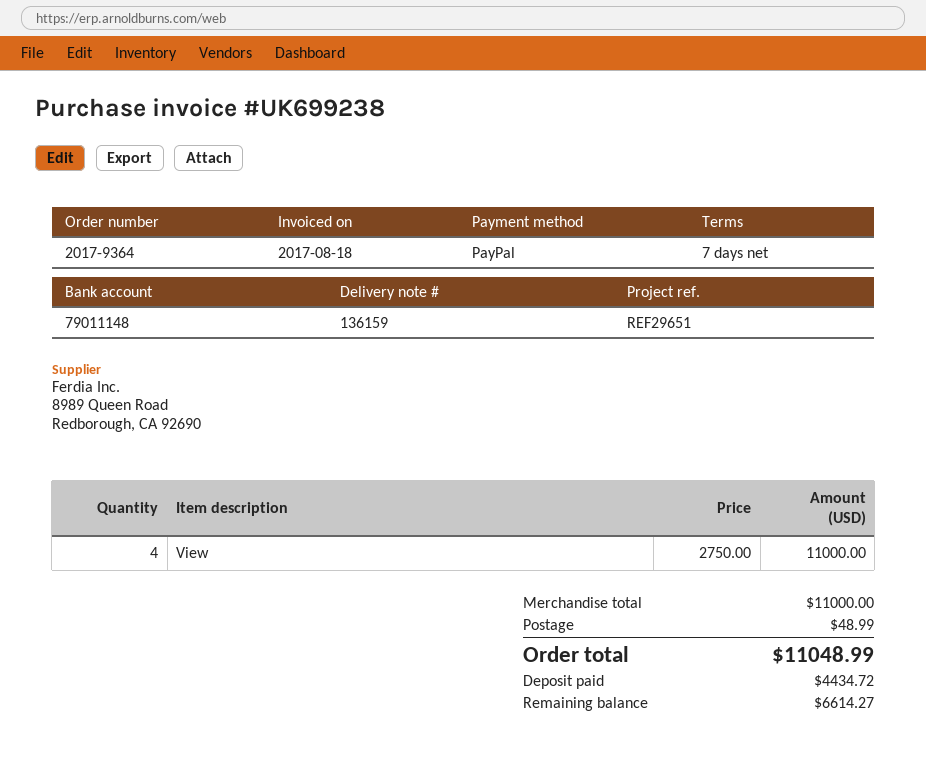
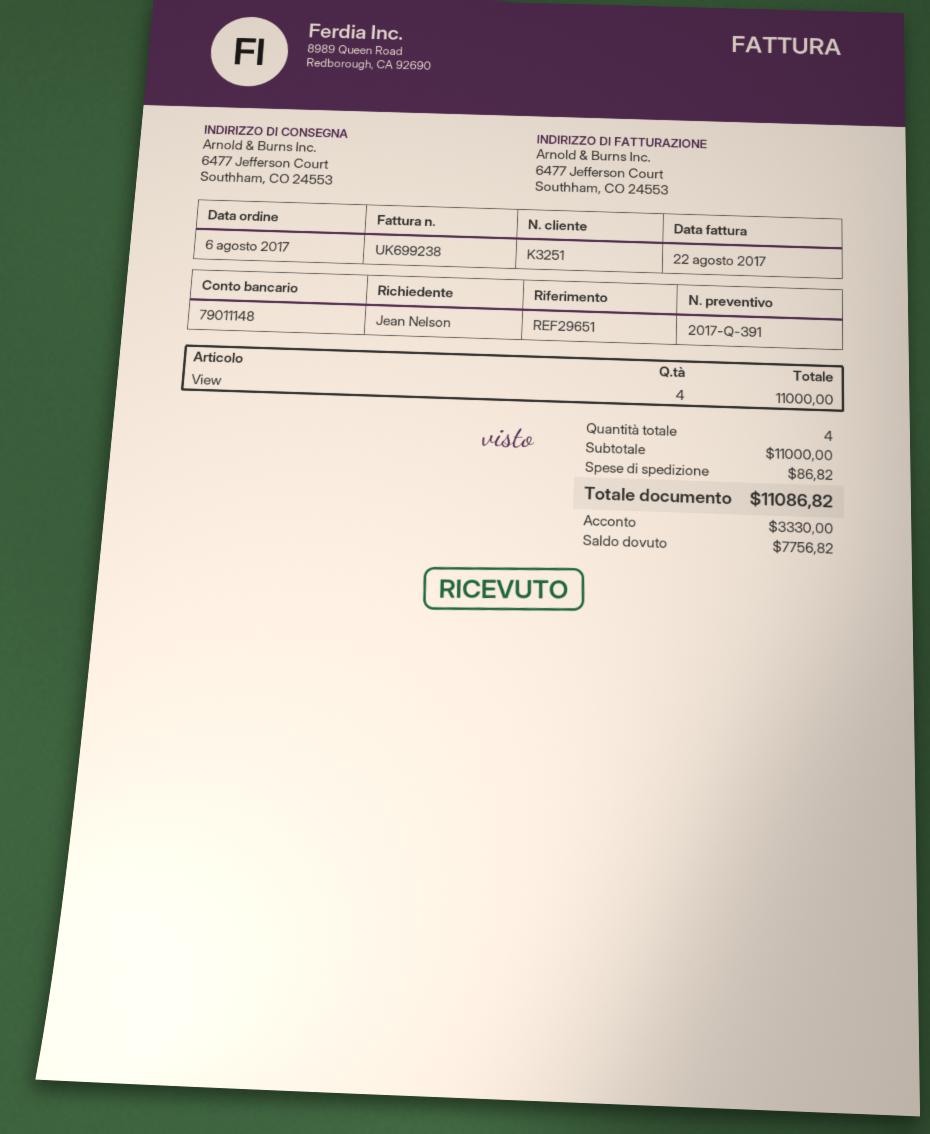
invoice date: 2017-08-18 -> 2017-08-22
shipping: 48.99 -> 86.82
total: 11048.99 -> 11086.82
deposit: 4434.72 -> 3330.00
balance: 6614.27 -> 7756.82

